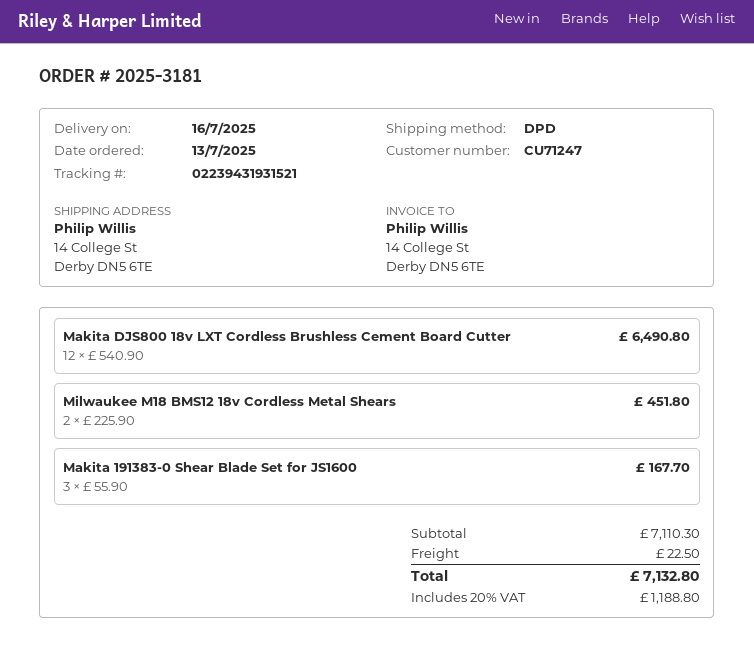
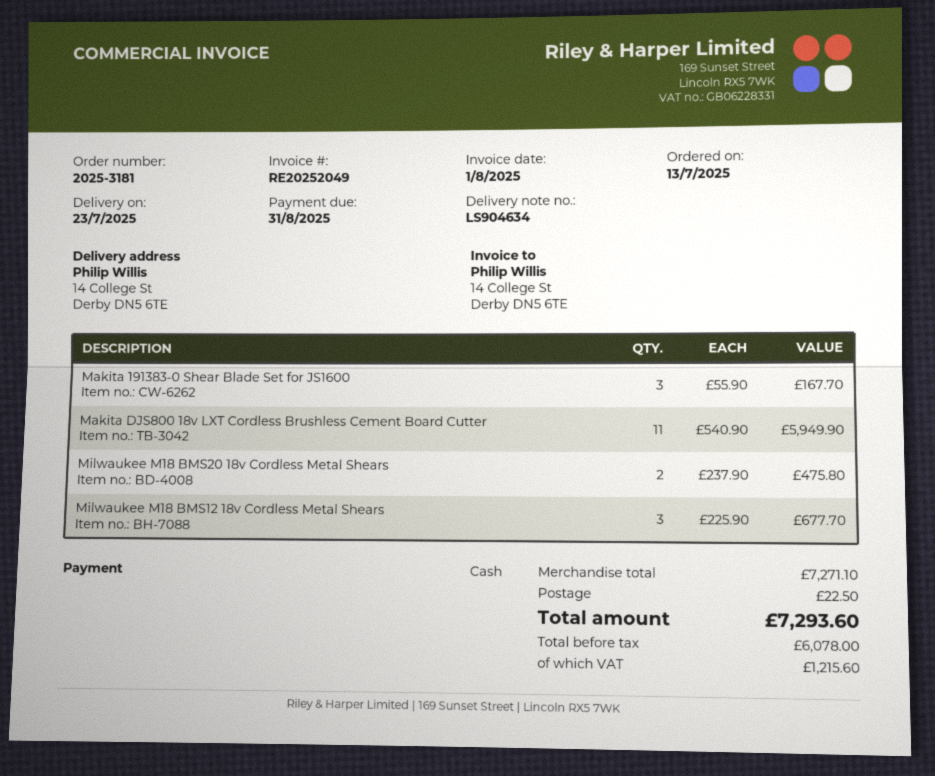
delivery date: 2025-07-16 -> 2025-07-23
Makita DJS800 18v LXT Cordless Brushless Cement Board Cutter: 12 x 540.90 = 6490.80 -> 11 x 540.90 = 5949.90
Milwaukee M18 BMS12 18v Cordless Metal Shears: 2 x 225.90 = 451.80 -> 3 x 225.90 = 677.70
Milwaukee M18 BMS20 18v Cordless Metal Shears: none -> 2 x 237.90 = 475.80
subtotal: 7110.30 -> 7271.10
tax: 1188.80 -> 1215.60
total: 7132.80 -> 7293.60

